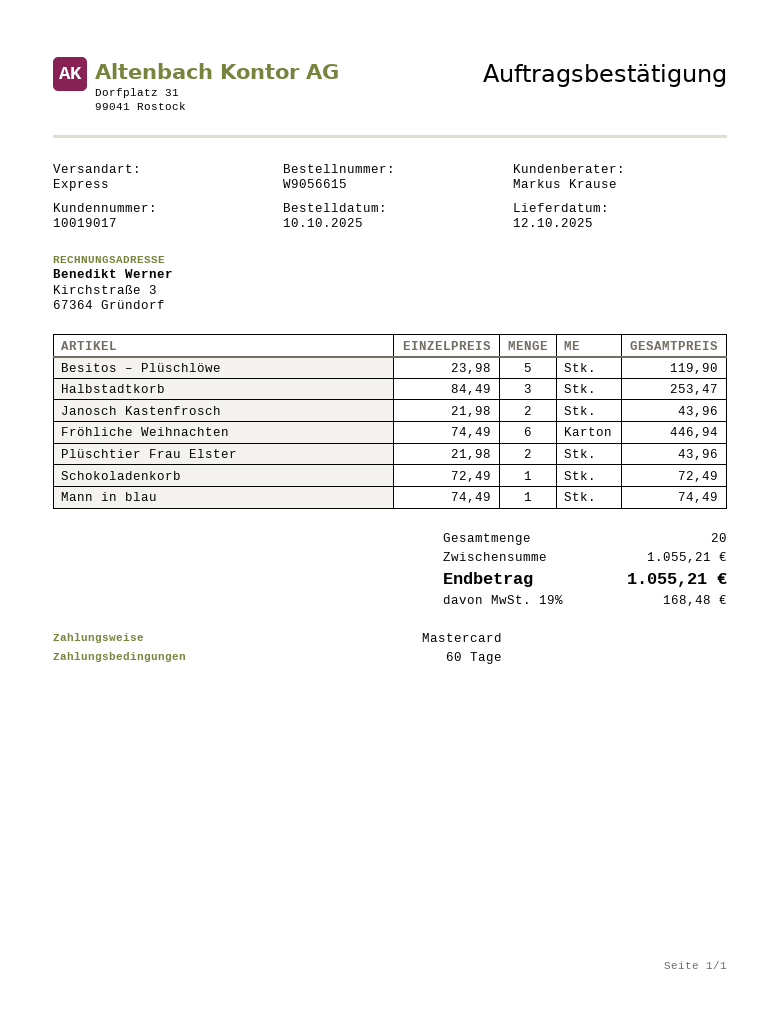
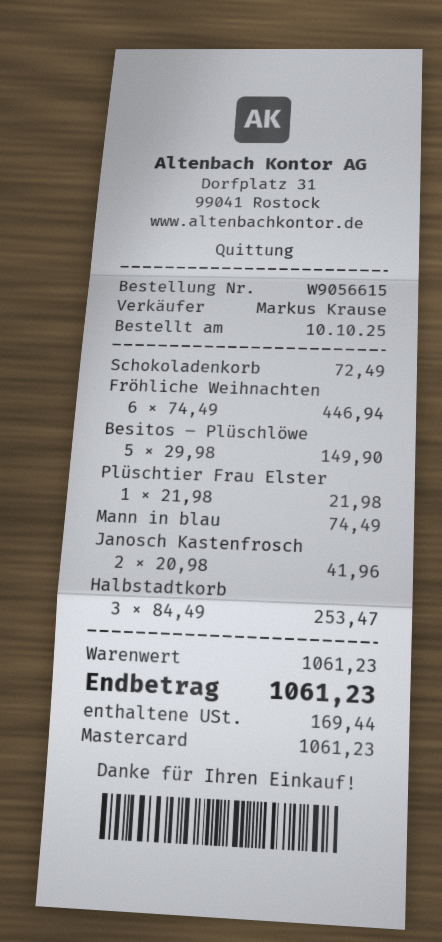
Besitos – Plüschlöwe: 5 x 23.98 = 119.90 -> 5 x 29.98 = 149.90
Janosch Kastenfrosch: 2 x 21.98 = 43.96 -> 2 x 20.98 = 41.96
Plüschtier Frau Elster: 2 x 21.98 = 43.96 -> 1 x 21.98 = 21.98
subtotal: 1055.21 -> 1061.23
tax: 168.48 -> 169.44
total: 1055.21 -> 1061.23

